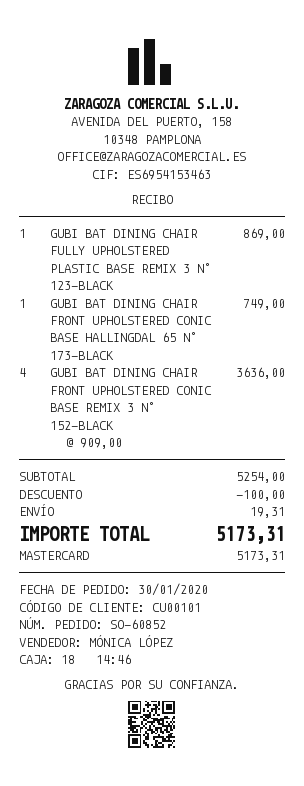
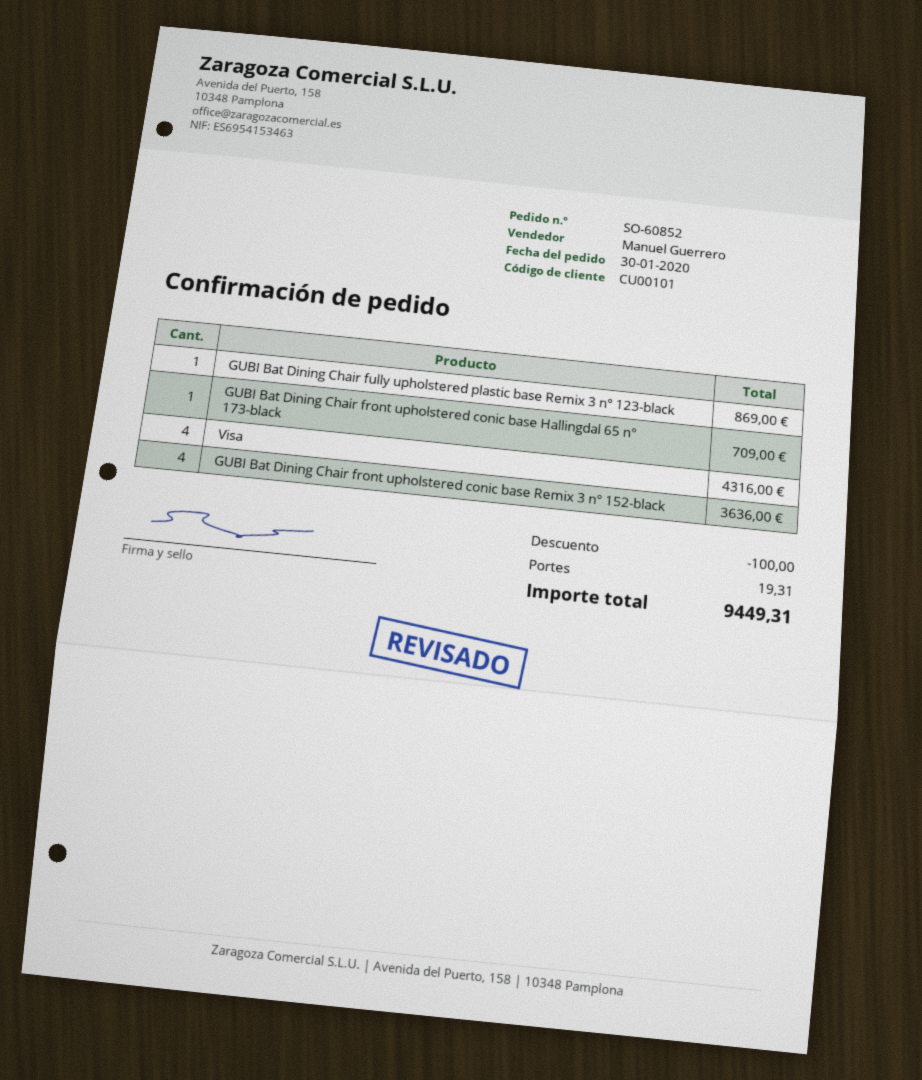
sales rep: MÓNICA LÓPEZ -> Manuel Guerrero
GUBI BAT DINING CHAIR FRONT UPHOLSTERED CONIC BASE HALLINGDAL 65 N° 173-BLACK: 1 for 749.00 -> 1 for 709.00
Visa: none -> 4 for 4316.00
total: 5173.31 -> 9449.31

